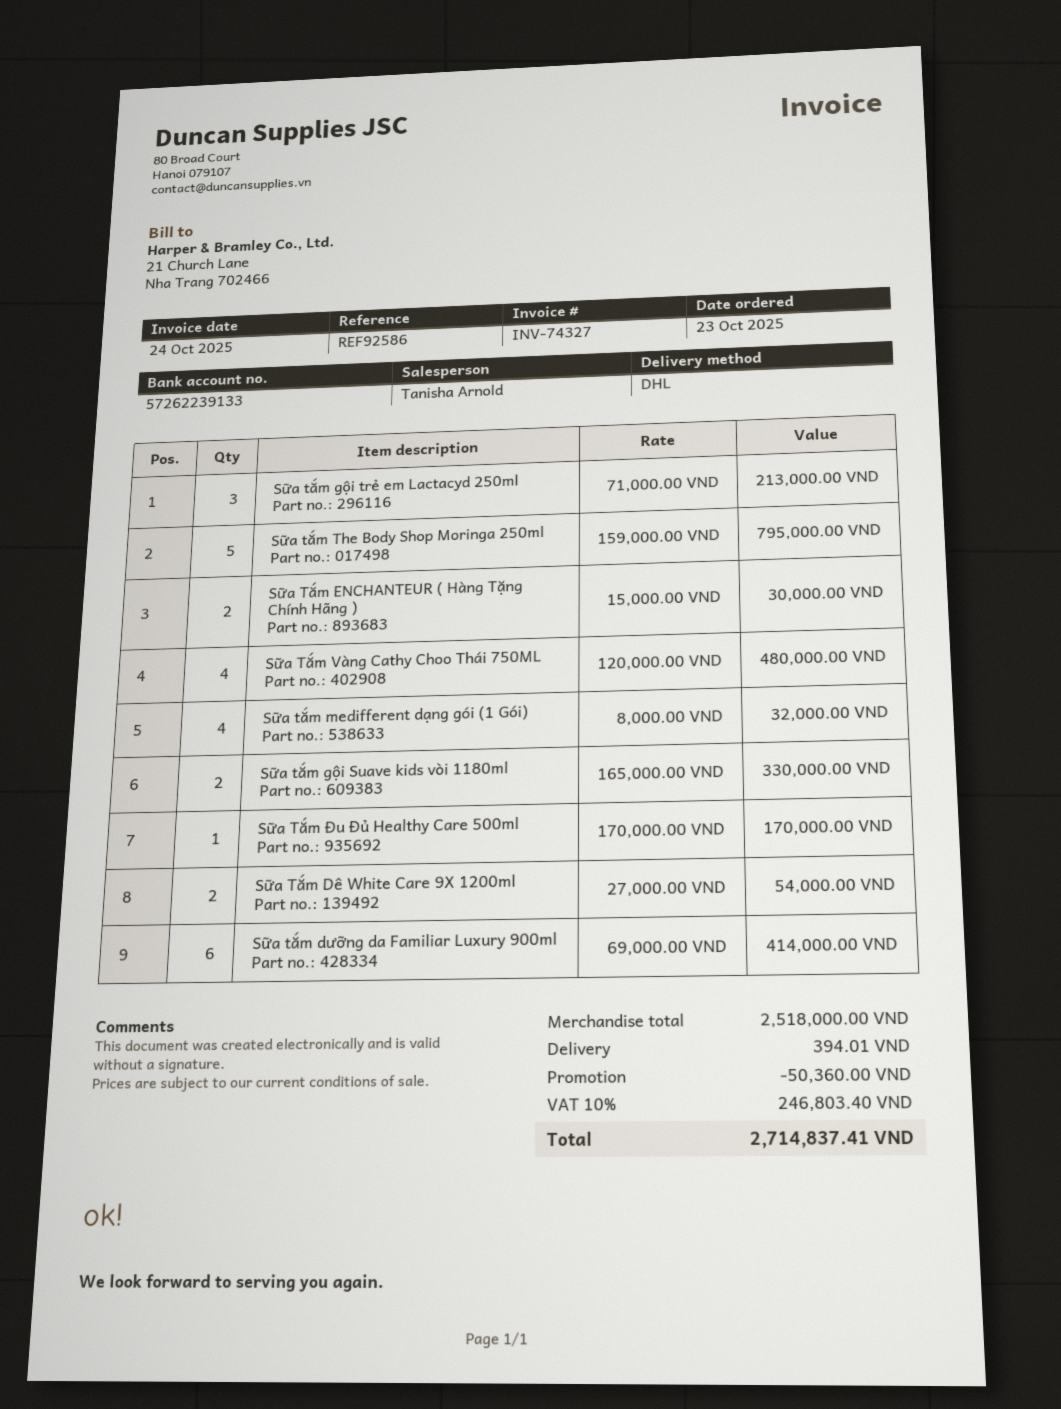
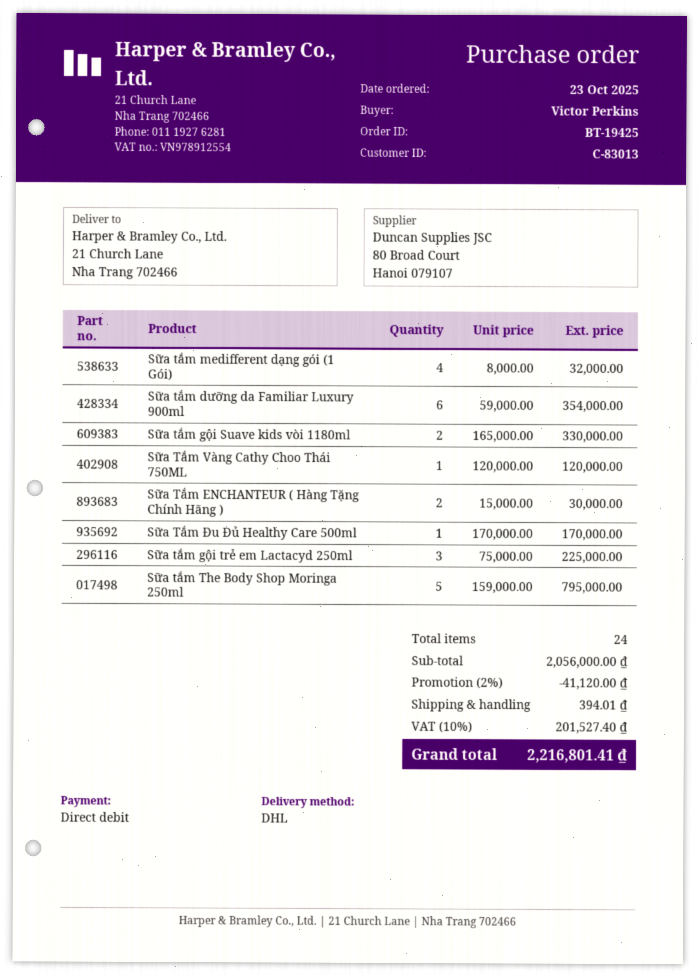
Sữa tắm gội trẻ em Lactacyd 250ml: 3 x 71000.00 = 213000.00 -> 3 x 75000.00 = 225000.00
Sữa Tắm Vàng Cathy Choo Thái 750ML: 4 x 120000.00 = 480000.00 -> 1 x 120000.00 = 120000.00
Sữa Tắm Dê White Care 9X 1200ml: 2 x 27000.00 = 54000.00 -> none
Sữa tắm dưỡng da Familiar Luxury 900ml: 6 x 69000.00 = 414000.00 -> 6 x 59000.00 = 354000.00
subtotal: 2518000.00 -> 2056000.00
discount: 50360.00 -> 41120.00
tax: 10% = 246803.40 -> 10% = 201527.40
total: 2714837.41 -> 2216801.41

